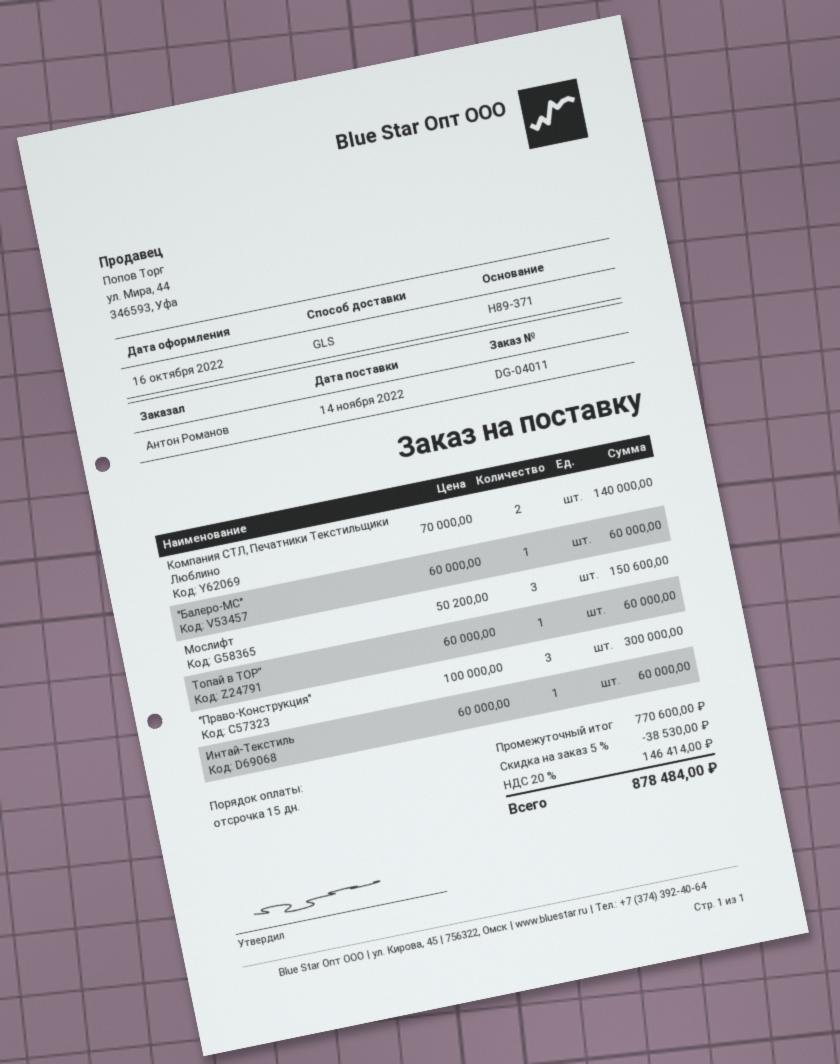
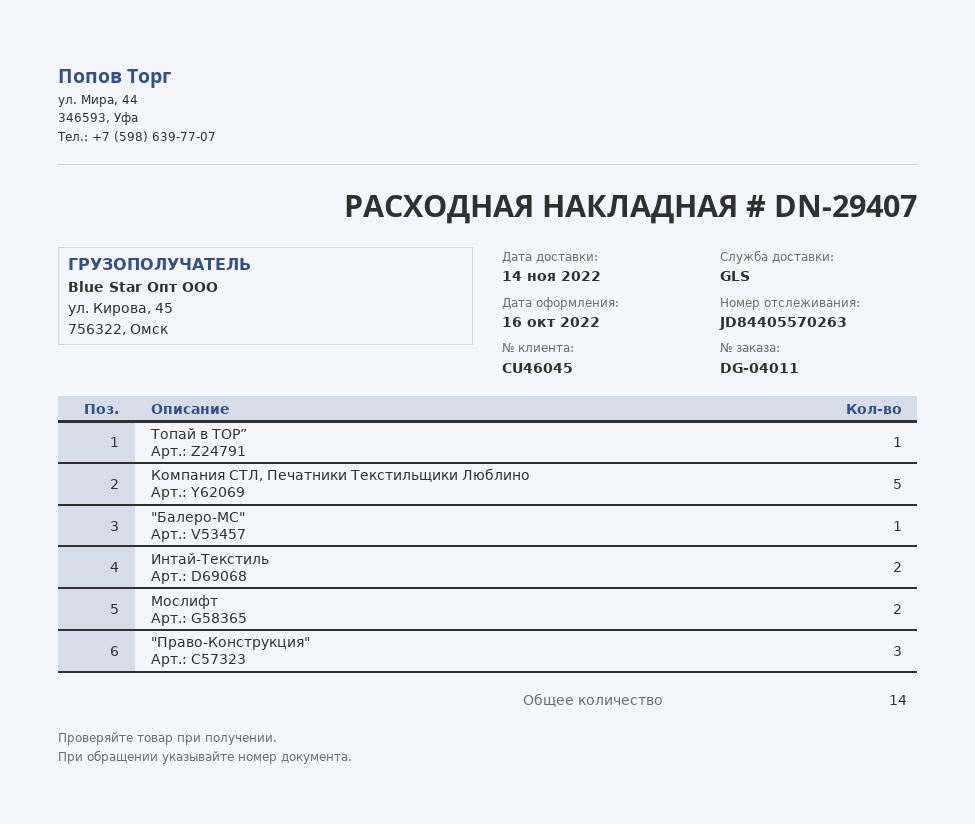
Компания СТЛ, Печатники Текстильщики Люблино: 2 -> 5
Мослифт: 3 -> 2
Интай-Текстиль: 1 -> 2

